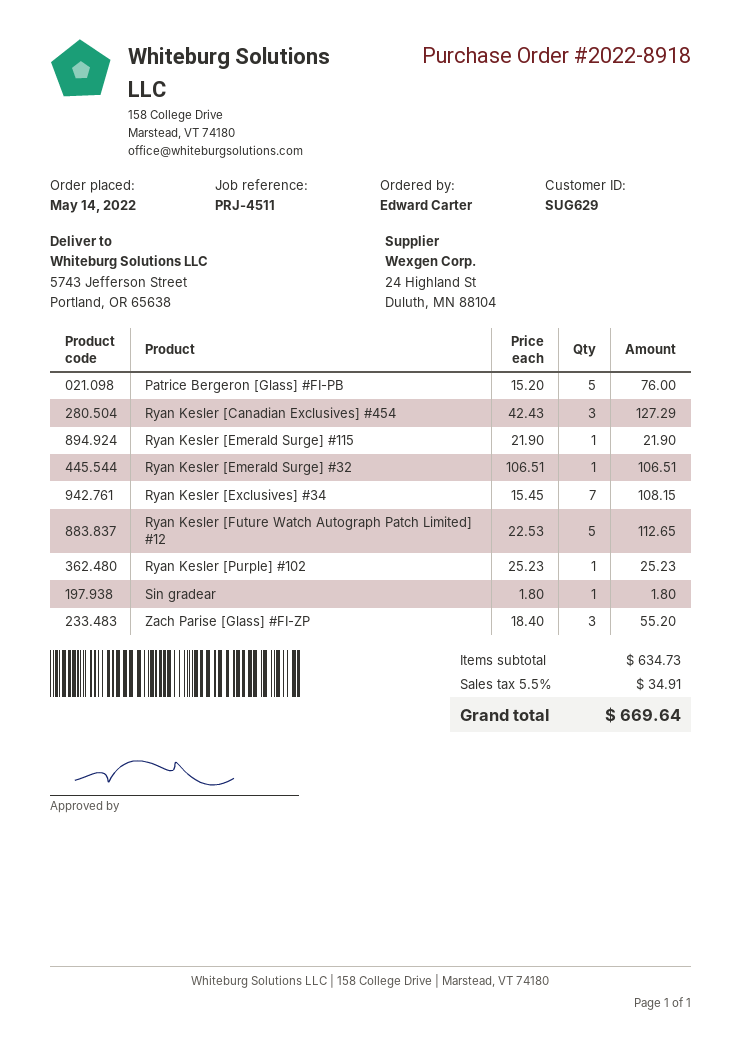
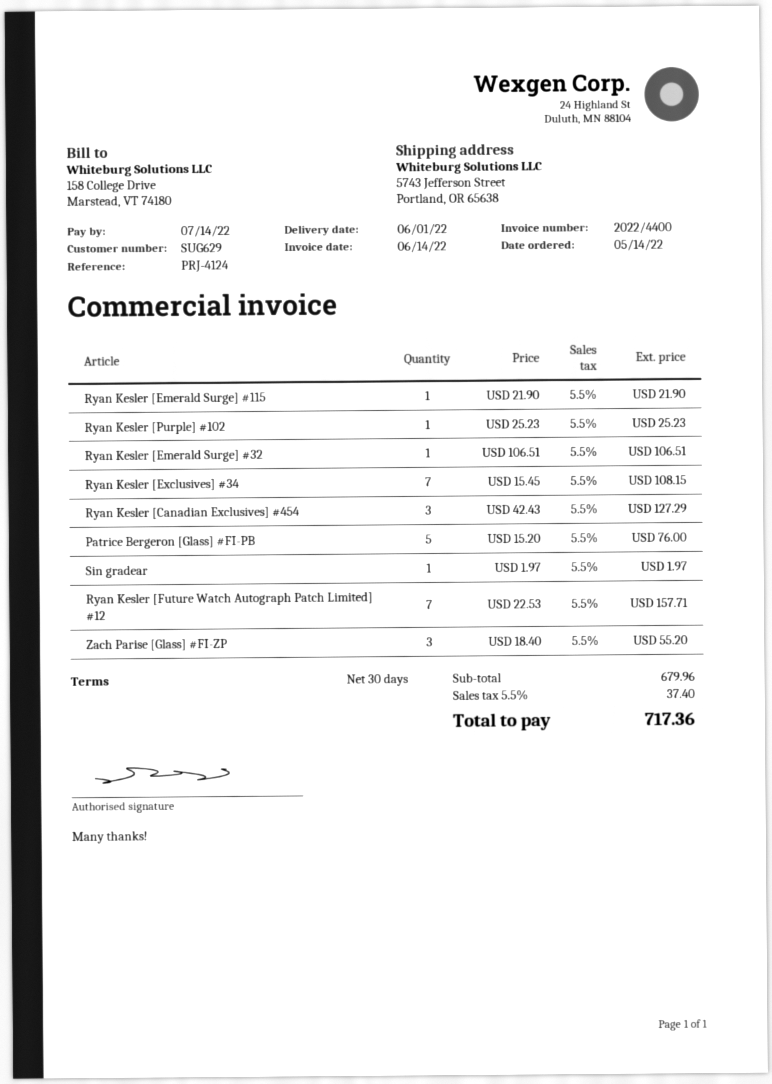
reference: PRJ-4511 -> PRJ-4124
Ryan Kesler [Future Watch Autograph Patch Limited] #12: 5 x 22.53 = 112.65 -> 7 x 22.53 = 157.71
Sin gradear: 1 x 1.80 = 1.80 -> 1 x 1.97 = 1.97
subtotal: 634.73 -> 679.96
tax: 5.5% = 34.91 -> 5.5% = 37.40
total: 669.64 -> 717.36

